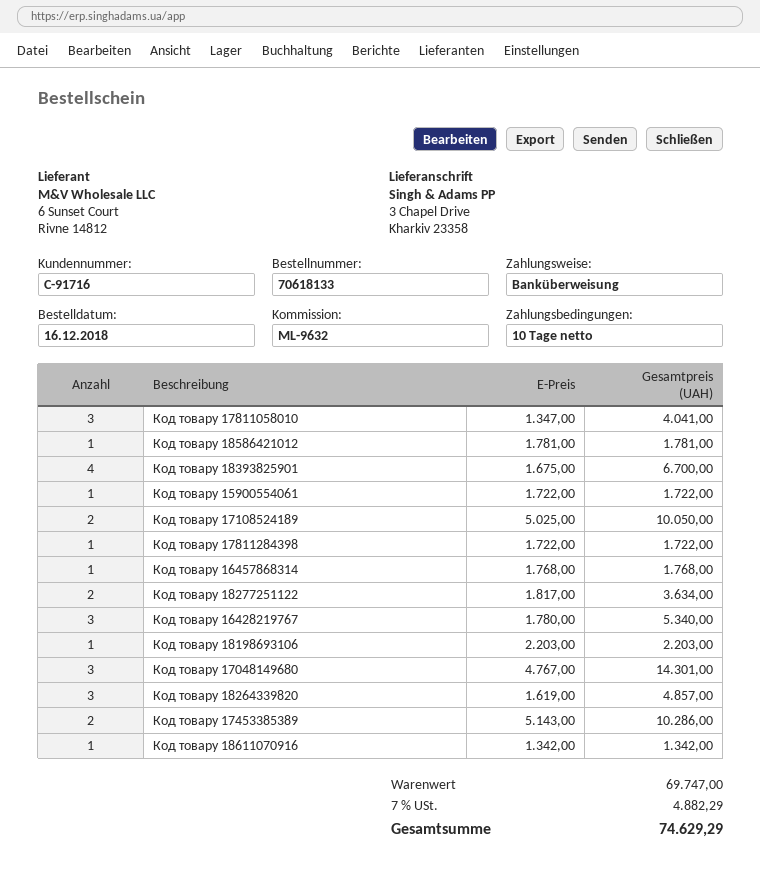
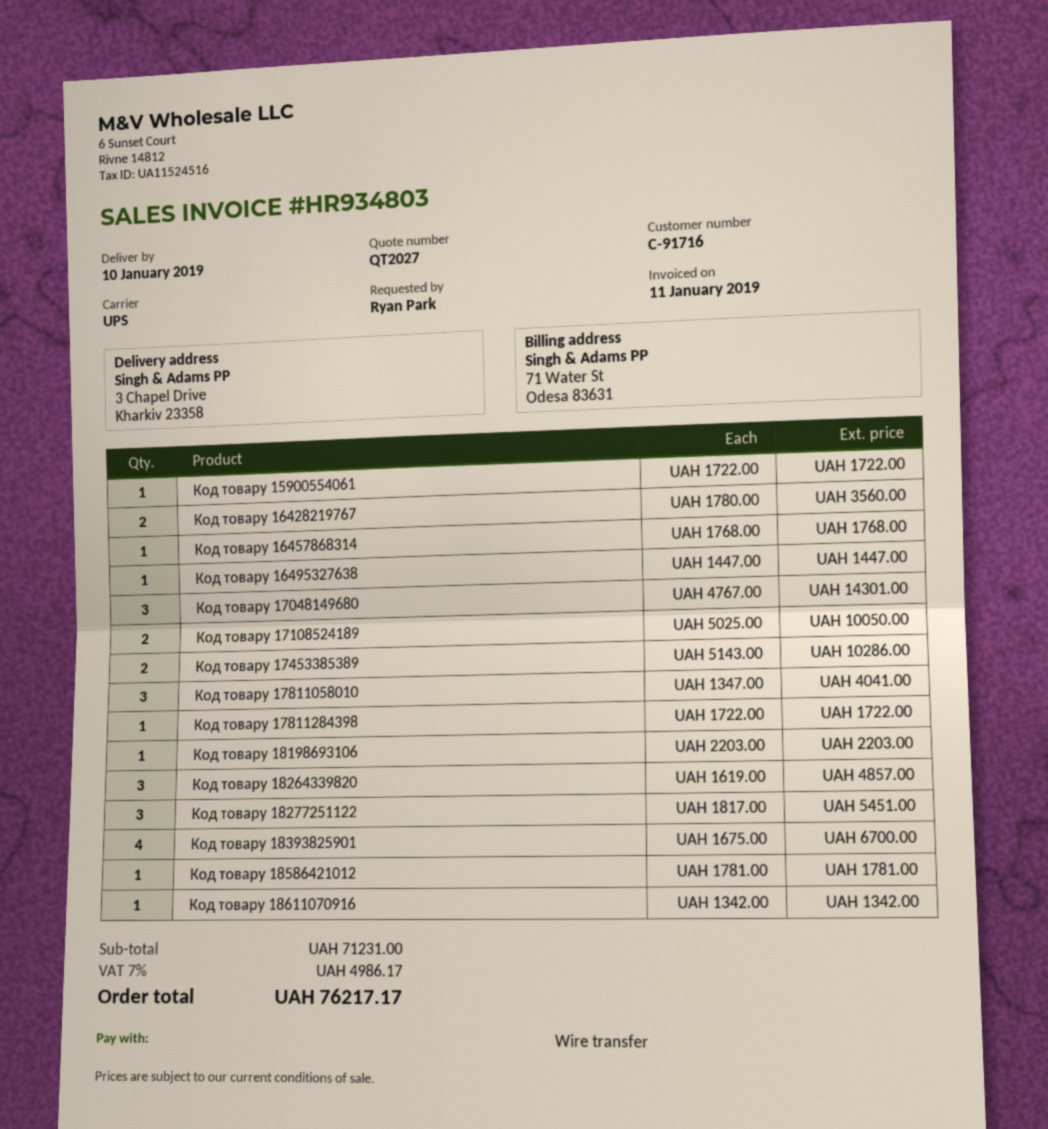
Код товару 18277251122: 2 x 1817.00 = 3634.00 -> 3 x 1817.00 = 5451.00
Код товару 16428219767: 3 x 1780.00 = 5340.00 -> 2 x 1780.00 = 3560.00
Код товару 16495327638: none -> 1 x 1447.00 = 1447.00
subtotal: 69747.00 -> 71231.00
tax: 7% = 4882.29 -> 7% = 4986.17
total: 74629.29 -> 76217.17

